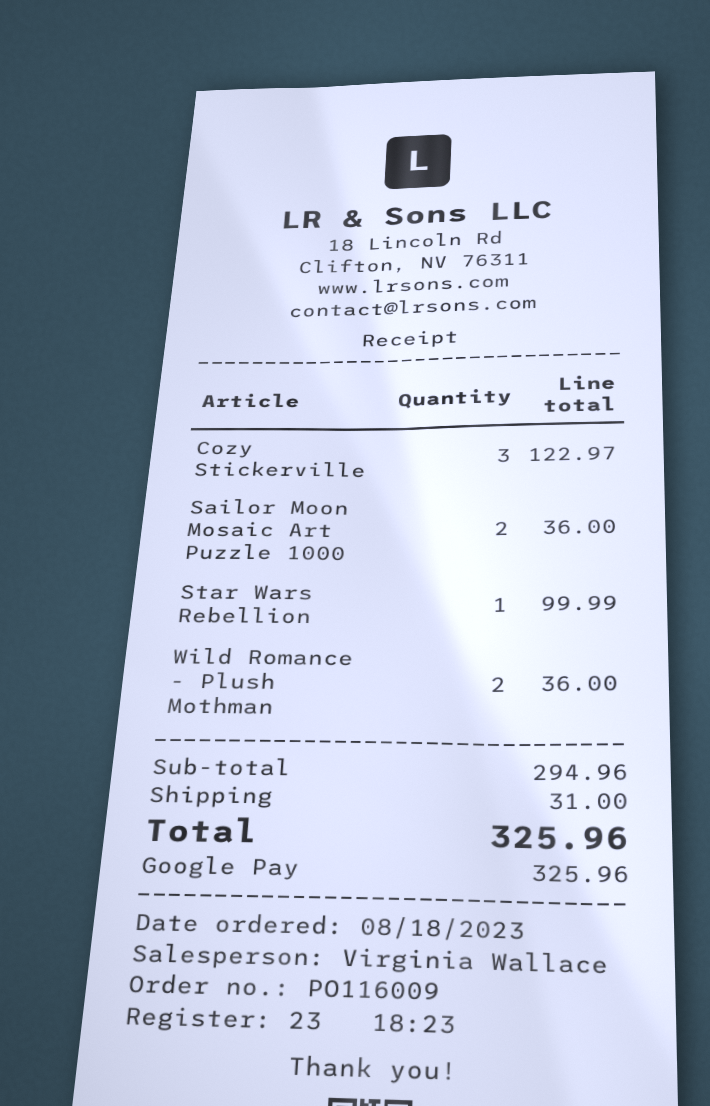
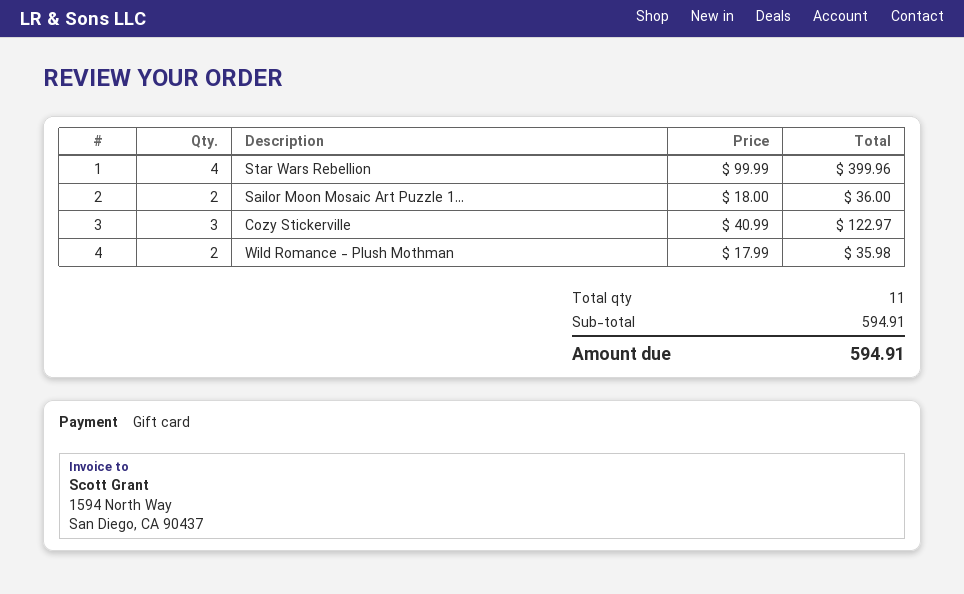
payment method: Google Pay -> gift card
Star Wars Rebellion: 1 for 99.99 -> 4 for 399.96
Wild Romance - Plush Mothman: 2 for 36.00 -> 2 for 35.98
subtotal: 294.96 -> 594.91
shipping: 31.00 -> none
total: 325.96 -> 594.91

